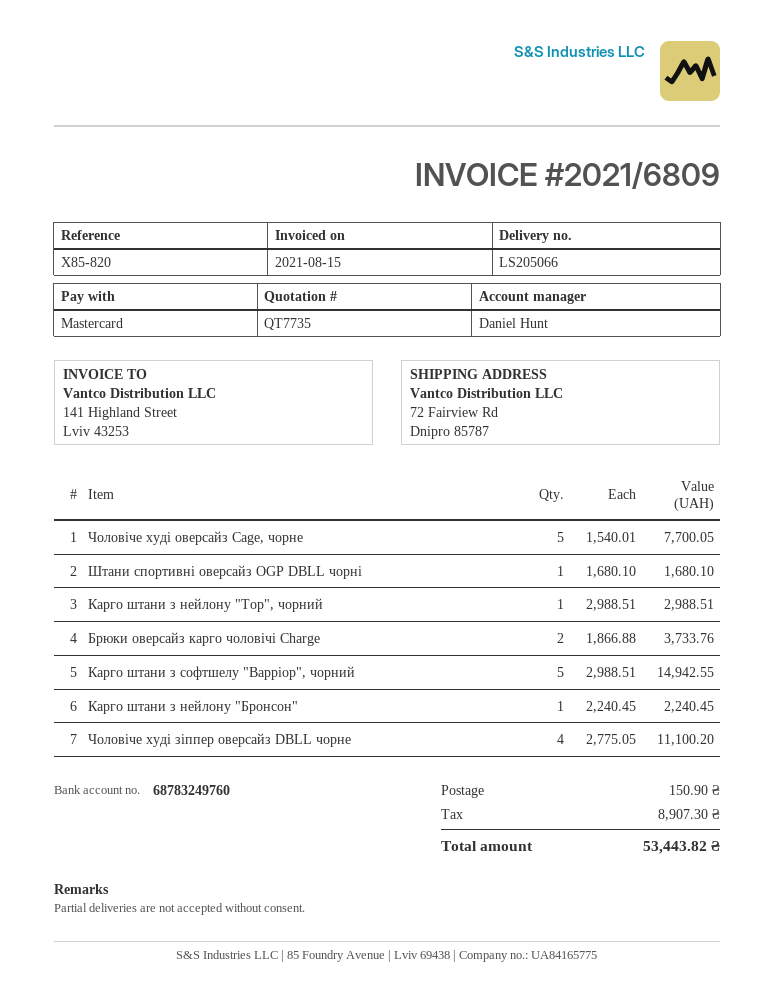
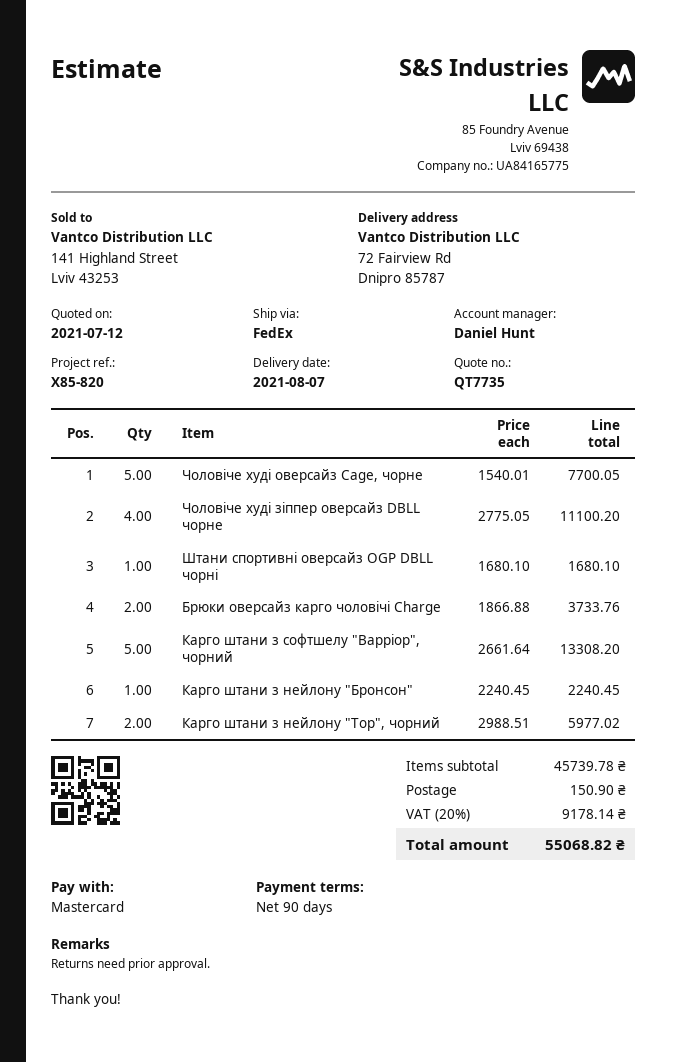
Карго штани з нейлону "Тор", чорний: 1 x 2988.51 = 2988.51 -> 2 x 2988.51 = 5977.02
Карго штани з софтшелу "Варріор", чорний: 5 x 2988.51 = 14942.55 -> 5 x 2661.64 = 13308.20
tax: 8907.30 -> 9178.14
total: 53443.82 -> 55068.82

